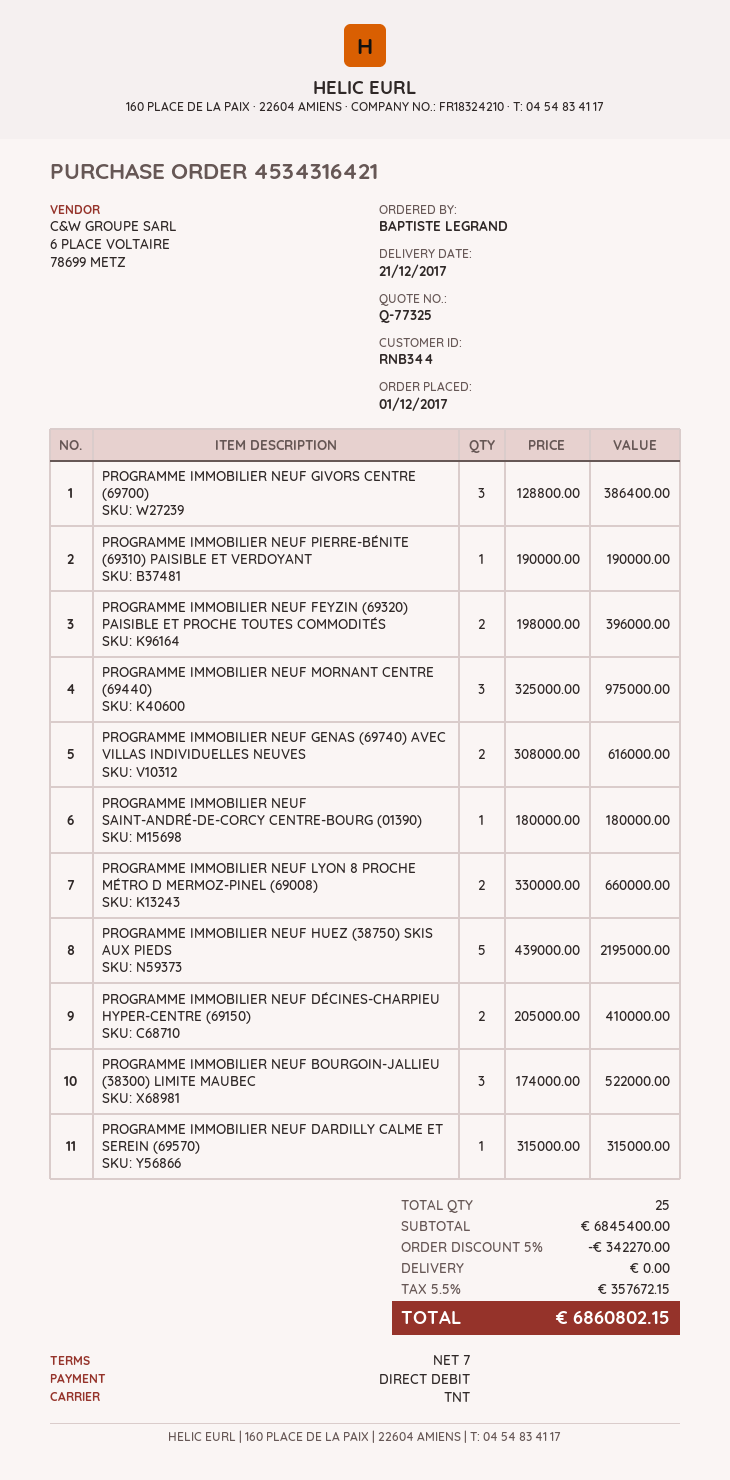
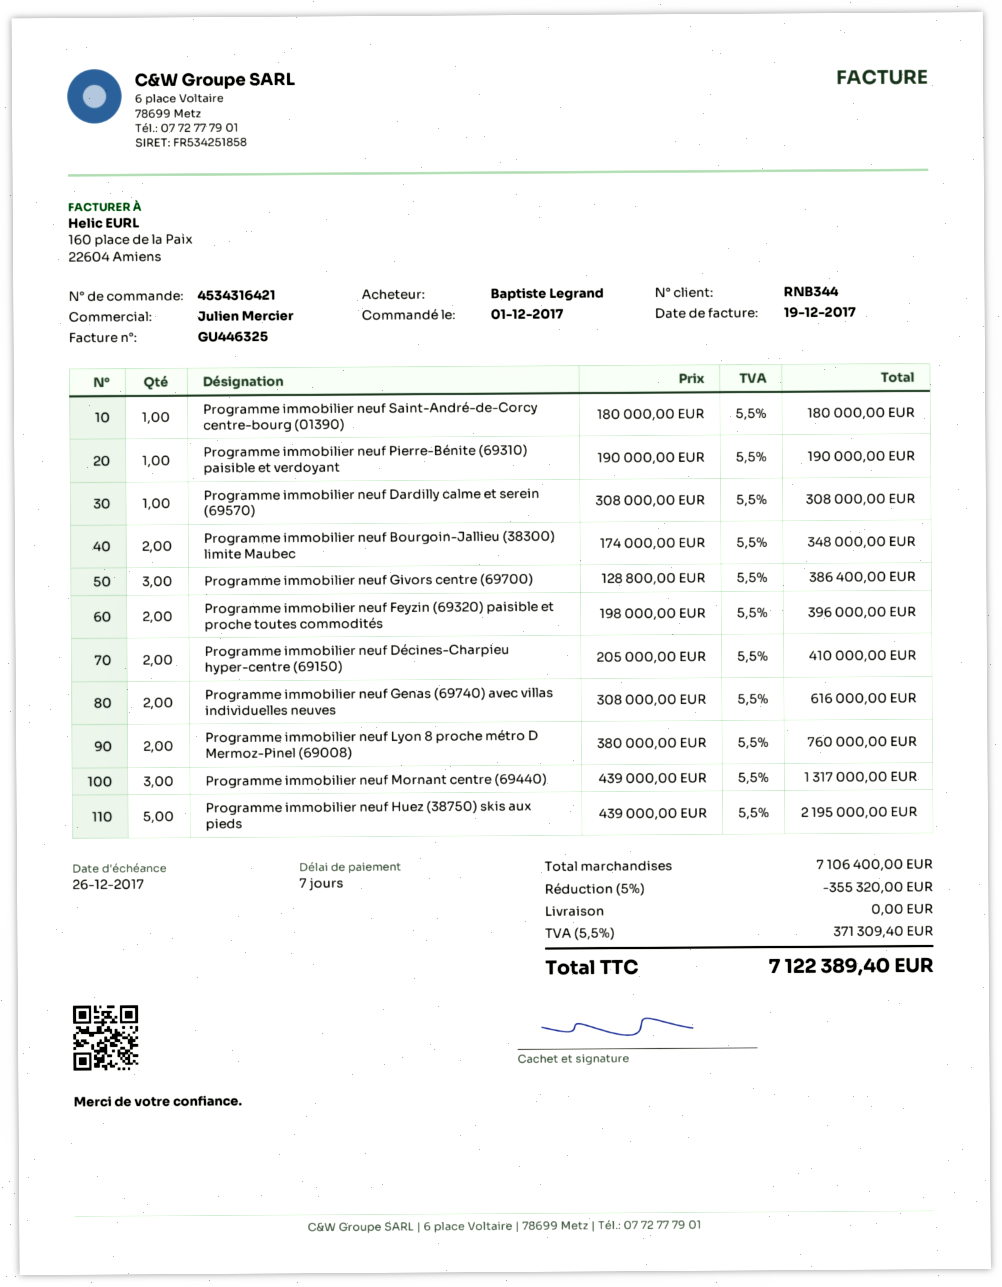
PROGRAMME IMMOBILIER NEUF MORNANT CENTRE (69440): 3 x 325000.00 = 975000.00 -> 3 x 439000.00 = 1317000.00
PROGRAMME IMMOBILIER NEUF LYON 8 PROCHE MÉTRO D MERMOZ-PINEL (69008): 2 x 330000.00 = 660000.00 -> 2 x 380000.00 = 760000.00
PROGRAMME IMMOBILIER NEUF BOURGOIN-JALLIEU (38300) LIMITE MAUBEC: 3 x 174000.00 = 522000.00 -> 2 x 174000.00 = 348000.00
PROGRAMME IMMOBILIER NEUF DARDILLY CALME ET SEREIN (69570): 1 x 315000.00 = 315000.00 -> 1 x 308000.00 = 308000.00
subtotal: 6845400.00 -> 7106400.00
discount: 5% = 342270.00 -> 5% = 355320.00
tax: 5.5% = 357672.15 -> 5.5% = 371309.40
total: 6860802.15 -> 7122389.40

